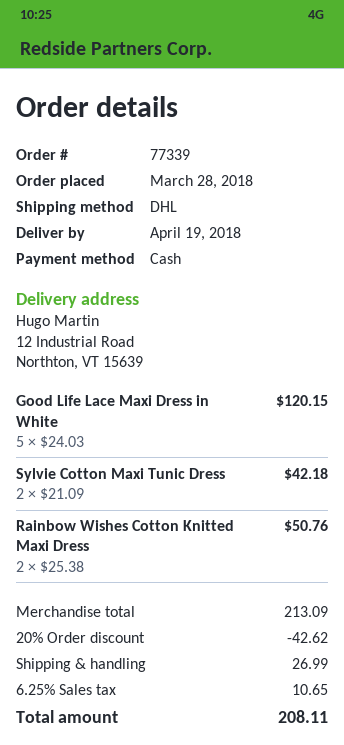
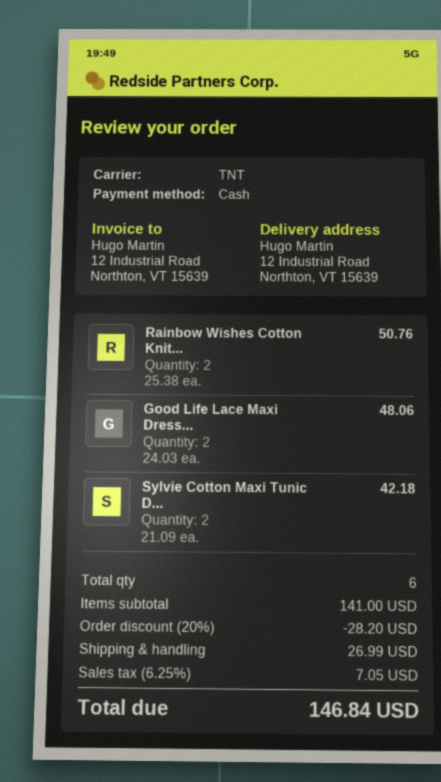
shipping method: DHL -> TNT
Good Life Lace Maxi Dress in White: 5 x 24.03 = 120.15 -> 2 x 24.03 = 48.06
subtotal: 213.09 -> 141.00
discount: 20% = 42.62 -> 20% = 28.20
tax: 6.25% = 10.65 -> 6.25% = 7.05
total: 208.11 -> 146.84

